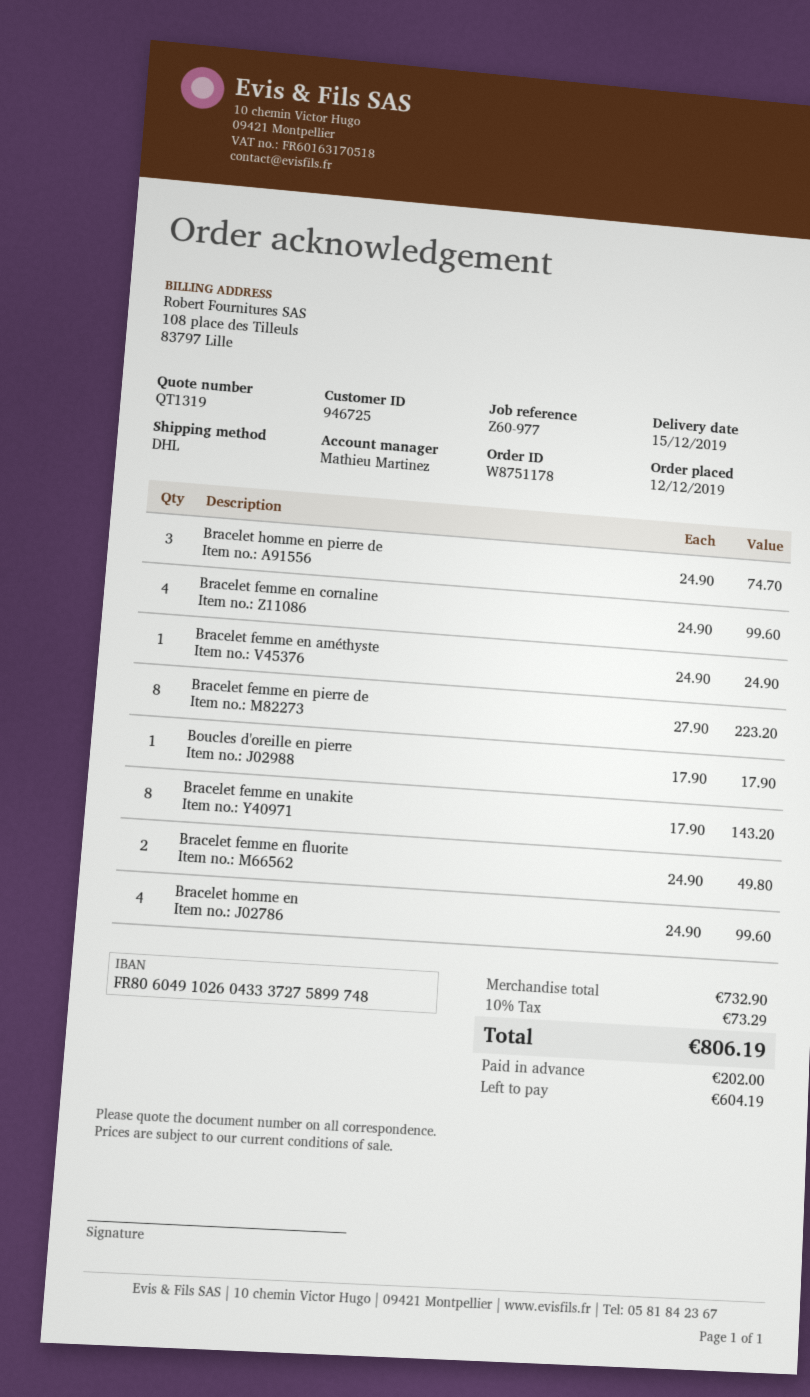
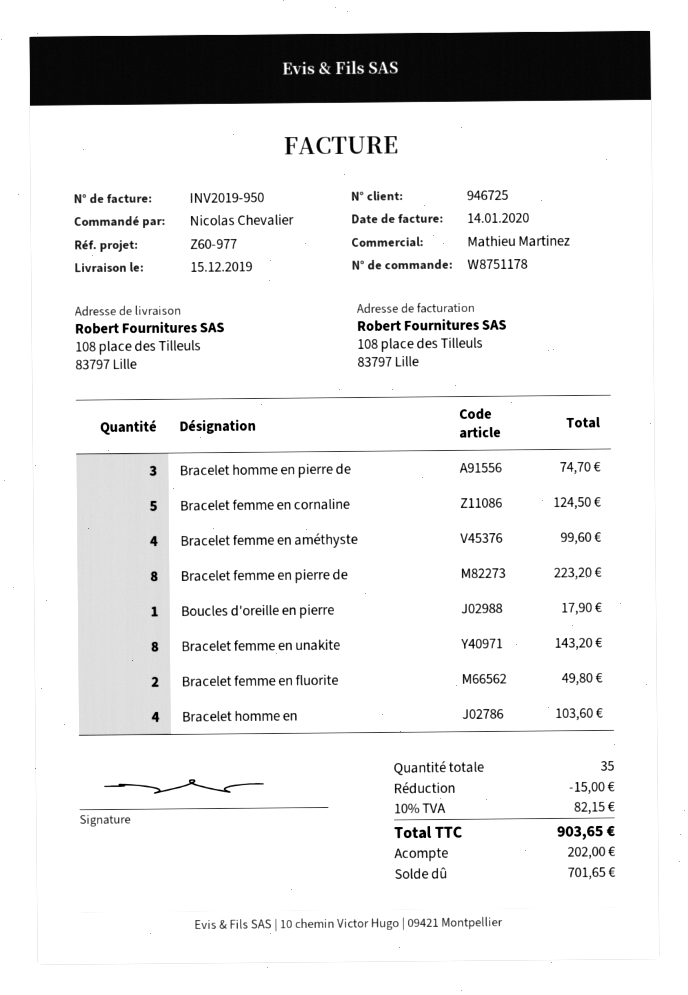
Bracelet femme en cornaline: 4 for 99.60 -> 5 for 124.50
Bracelet femme en améthyste: 1 for 24.90 -> 4 for 99.60
Bracelet homme en: 4 for 99.60 -> 4 for 103.60
discount: none -> 15.00
tax: 10% = 73.29 -> 10% = 82.15
total: 806.19 -> 903.65
balance: 604.19 -> 701.65

